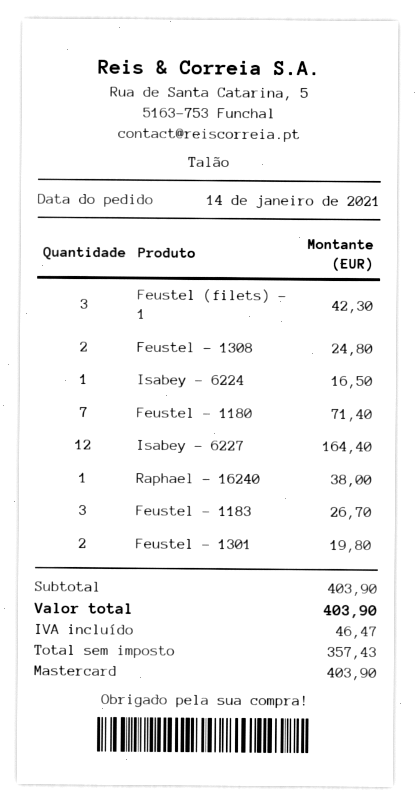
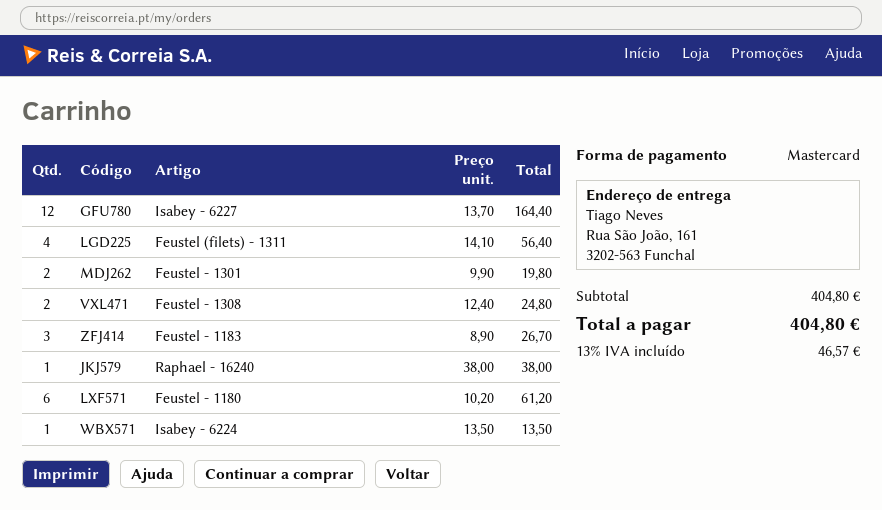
Feustel (filets) - 1: 3 for 42.30 -> 4 for 56.40
Isabey - 6224: 1 for 16.50 -> 1 for 13.50
Feustel - 1180: 7 for 71.40 -> 6 for 61.20
subtotal: 403.90 -> 404.80
tax: 46.47 -> 46.57
total: 403.90 -> 404.80

